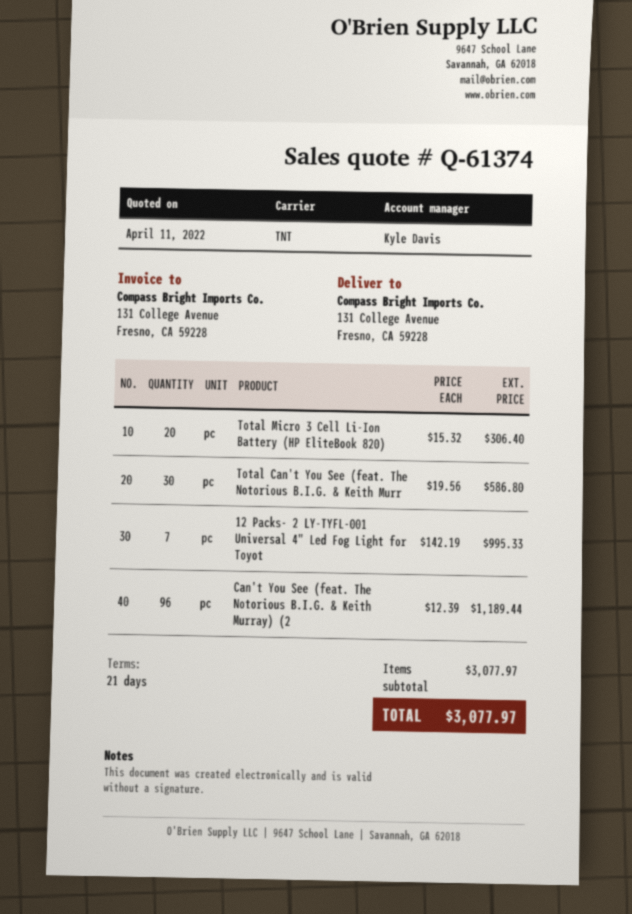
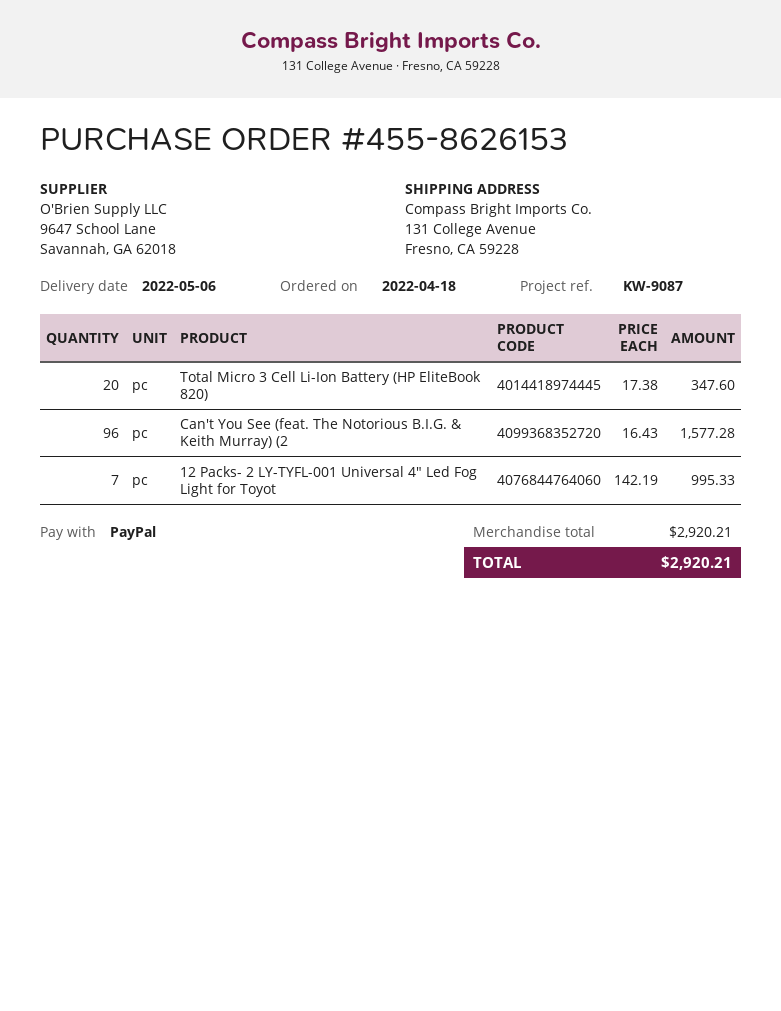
Total Micro 3 Cell Li-Ion Battery (HP EliteBook 820): 20 x 15.32 = 306.40 -> 20 x 17.38 = 347.60
Total Can't You See (feat. The Notorious B.I.G. & Keith Murr: 30 x 19.56 = 586.80 -> none
Can't You See (feat. The Notorious B.I.G. & Keith Murray) (2: 96 x 12.39 = 1189.44 -> 96 x 16.43 = 1577.28
subtotal: 3077.97 -> 2920.21
total: 3077.97 -> 2920.21

